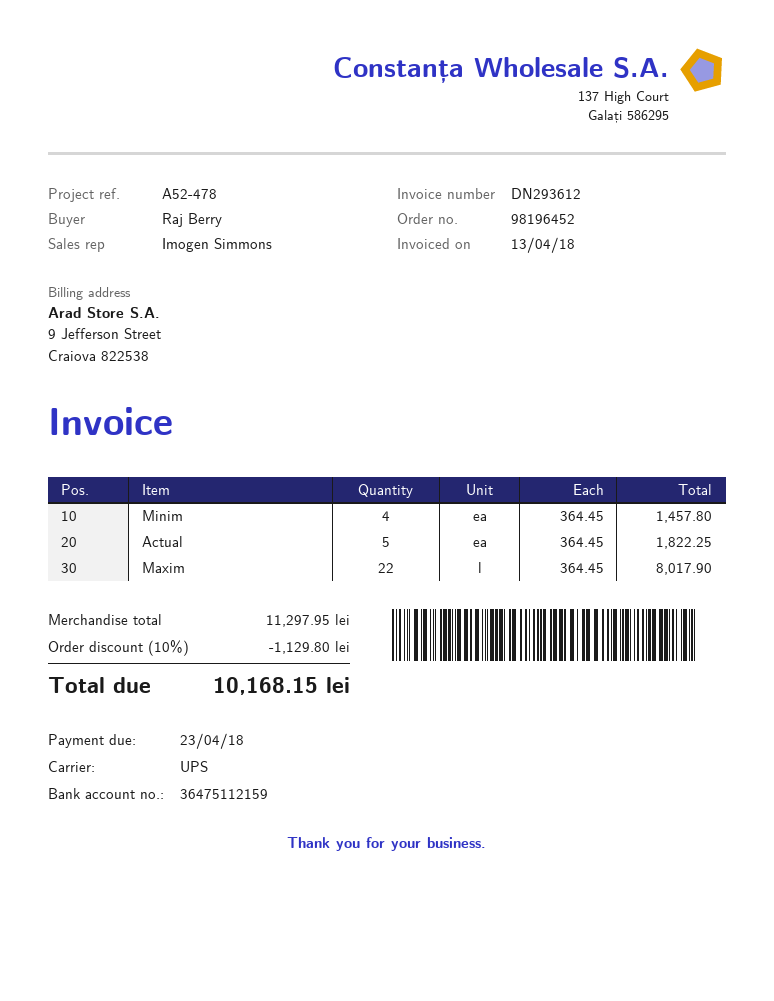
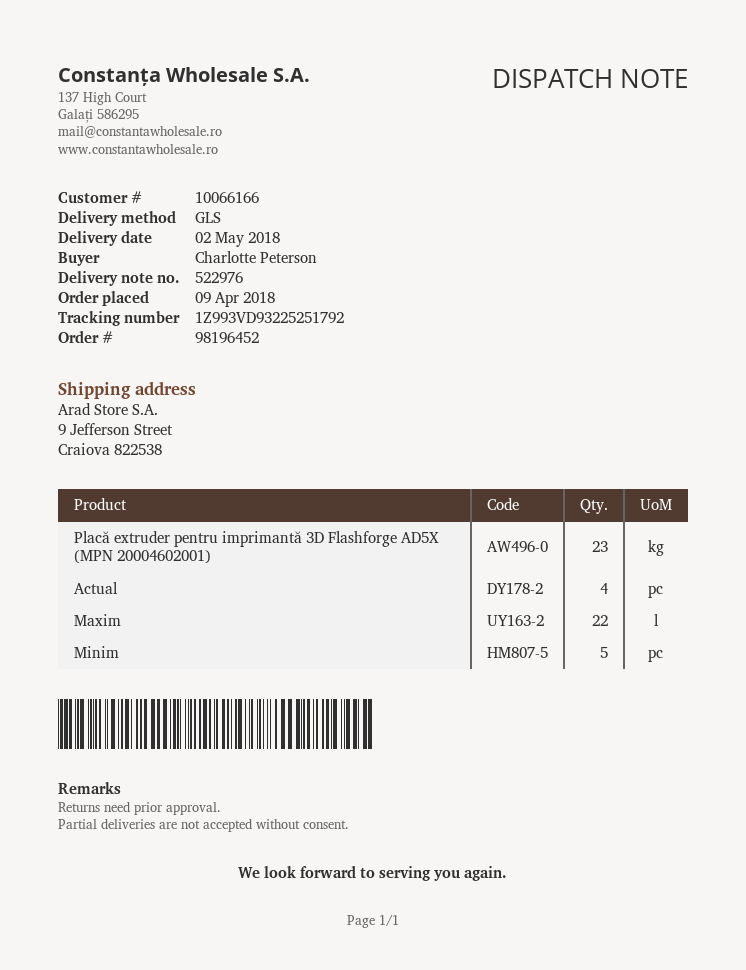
ordered by: Raj Berry -> Charlotte Peterson
shipping method: UPS -> GLS
Minim: 4 -> 5
Actual: 5 -> 4
Placă extruder pentru imprimantă 3D Flashforge AD5X (MPN 20004602001): none -> 23

